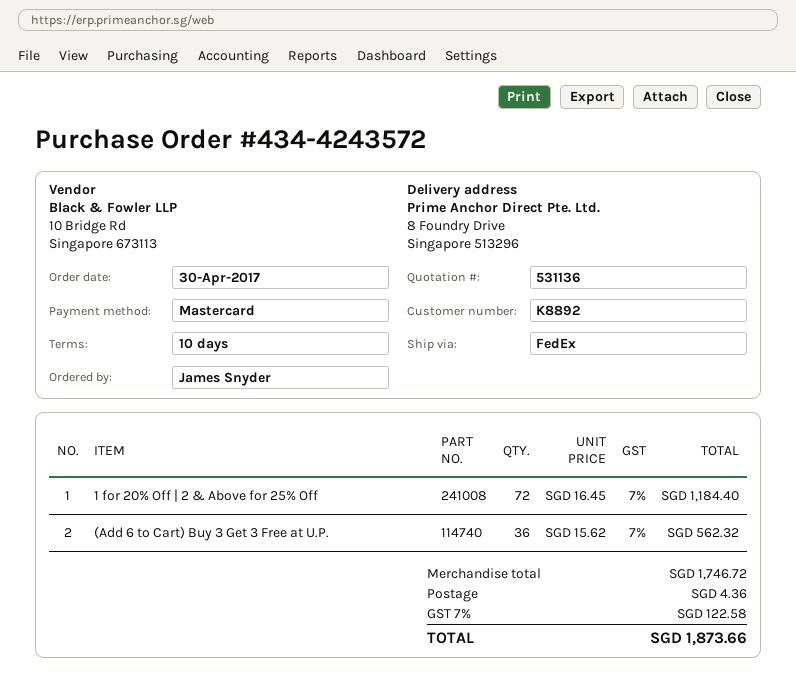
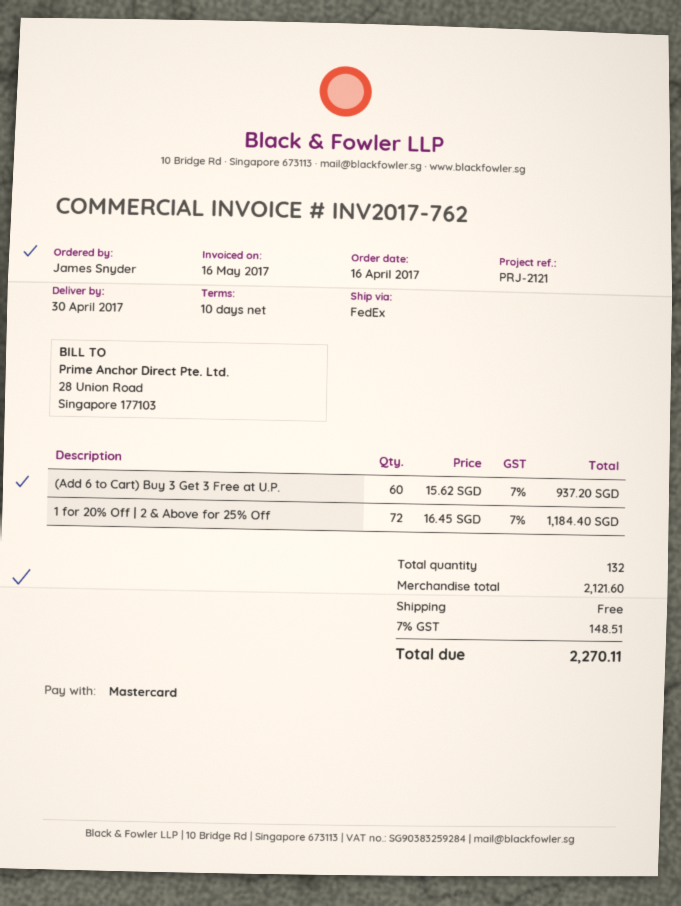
order date: 2017-04-30 -> 2017-04-16
(Add 6 to Cart) Buy 3 Get 3 Free at U.P.: 36 x 15.62 = 562.32 -> 60 x 15.62 = 937.20
subtotal: 1746.72 -> 2121.60
shipping: 4.36 -> 0.00
tax: 7% = 122.58 -> 7% = 148.51
total: 1873.66 -> 2270.11

